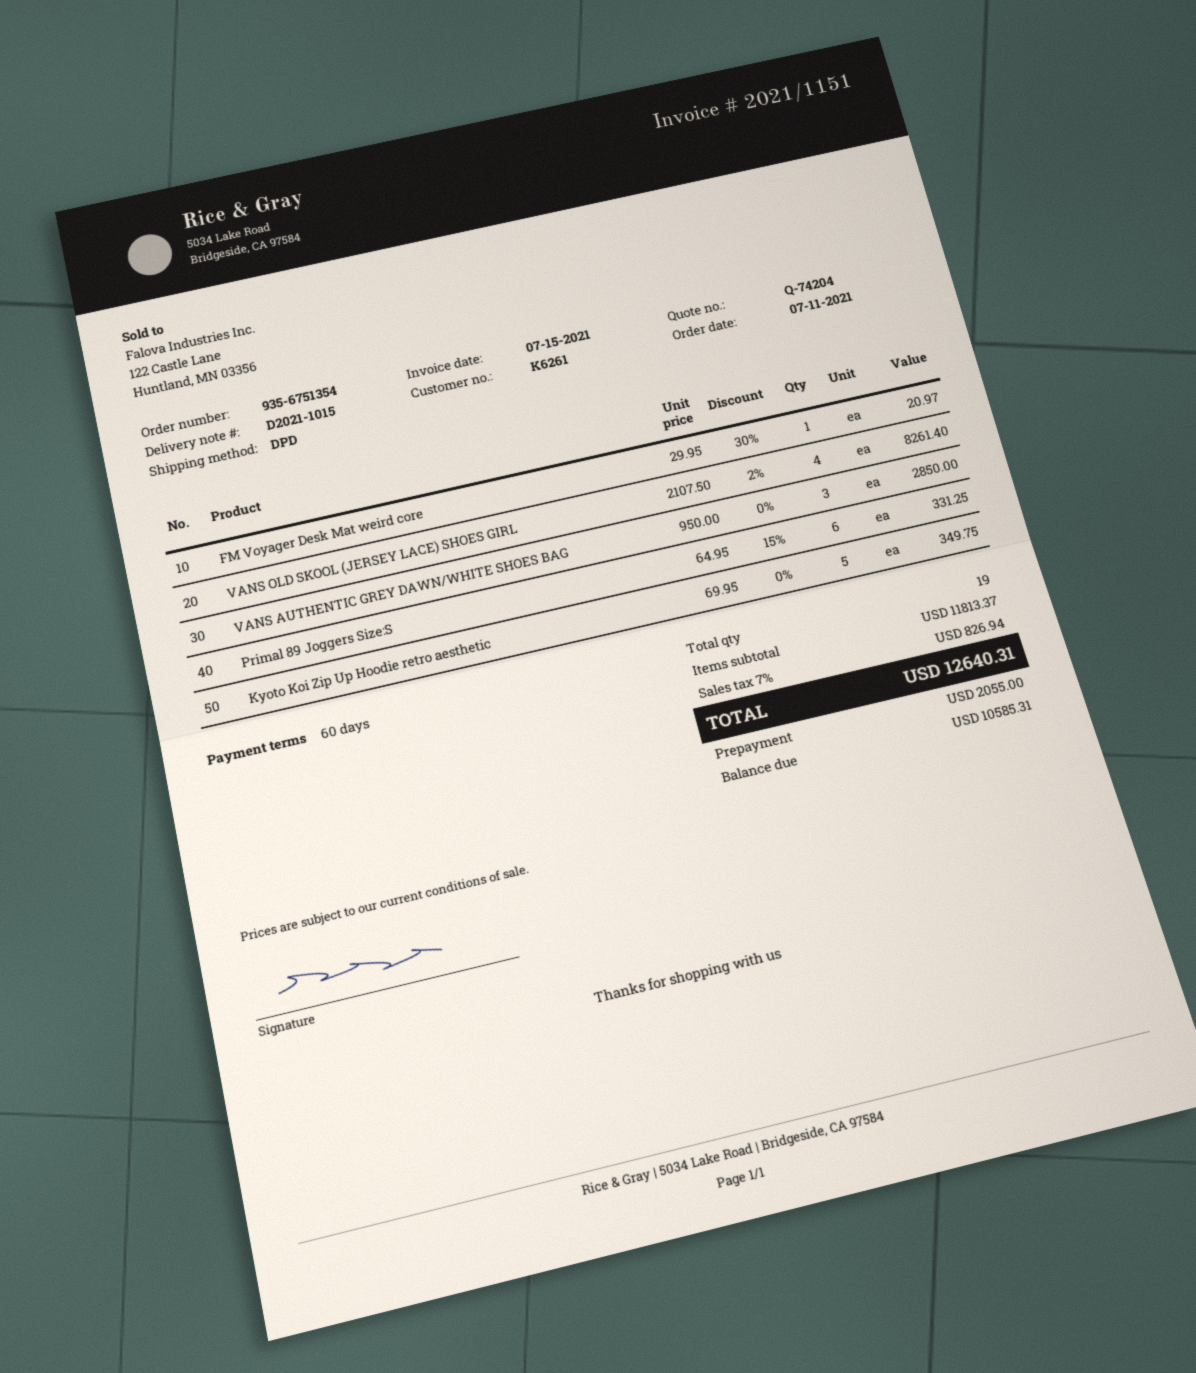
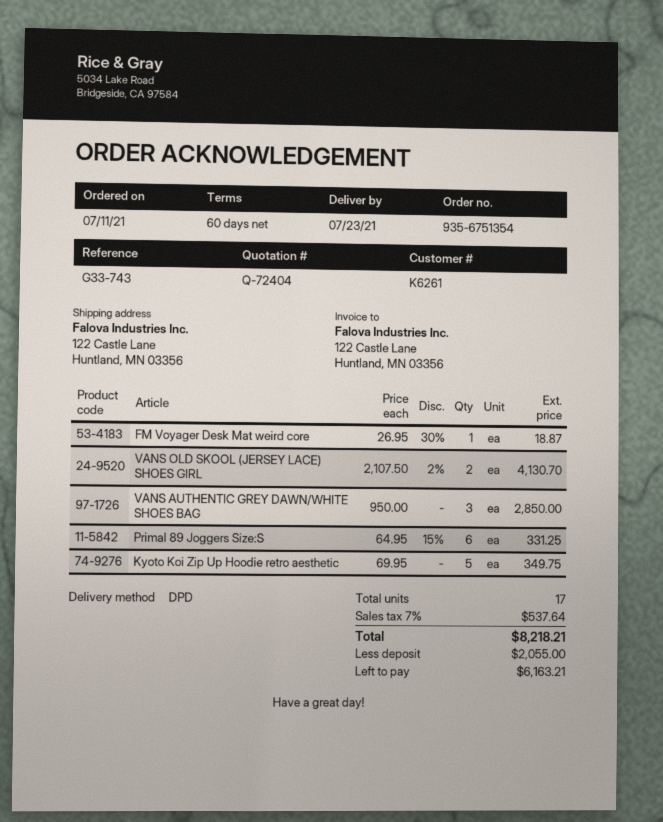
quote number: Q-74204 -> Q-72404
FM Voyager Desk Mat weird core: 1 x 29.95 - 30% = 20.97 -> 1 x 26.95 - 30% = 18.87
VANS OLD SKOOL (JERSEY LACE) SHOES GIRL: 4 x 2107.50 - 2% = 8261.40 -> 2 x 2107.50 - 2% = 4130.70
total quantity: 19 -> 17
tax: 7% = 826.94 -> 7% = 537.64
total: 12640.31 -> 8218.21
balance: 10585.31 -> 6163.21

